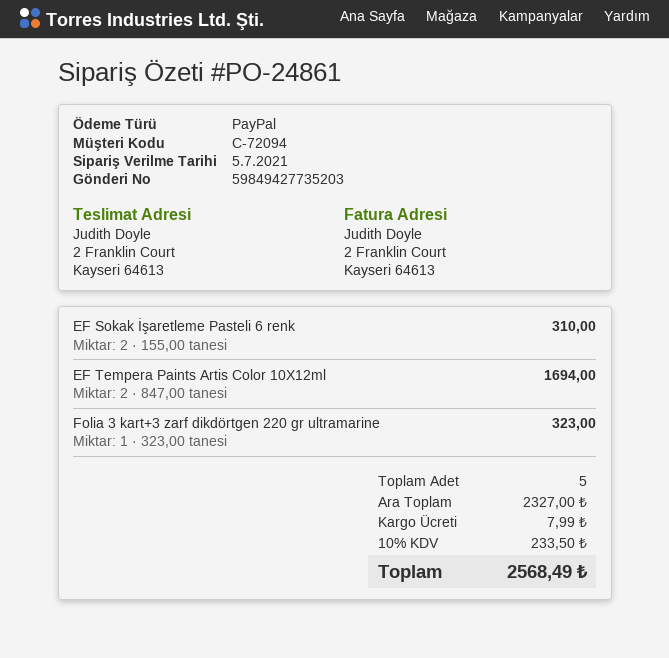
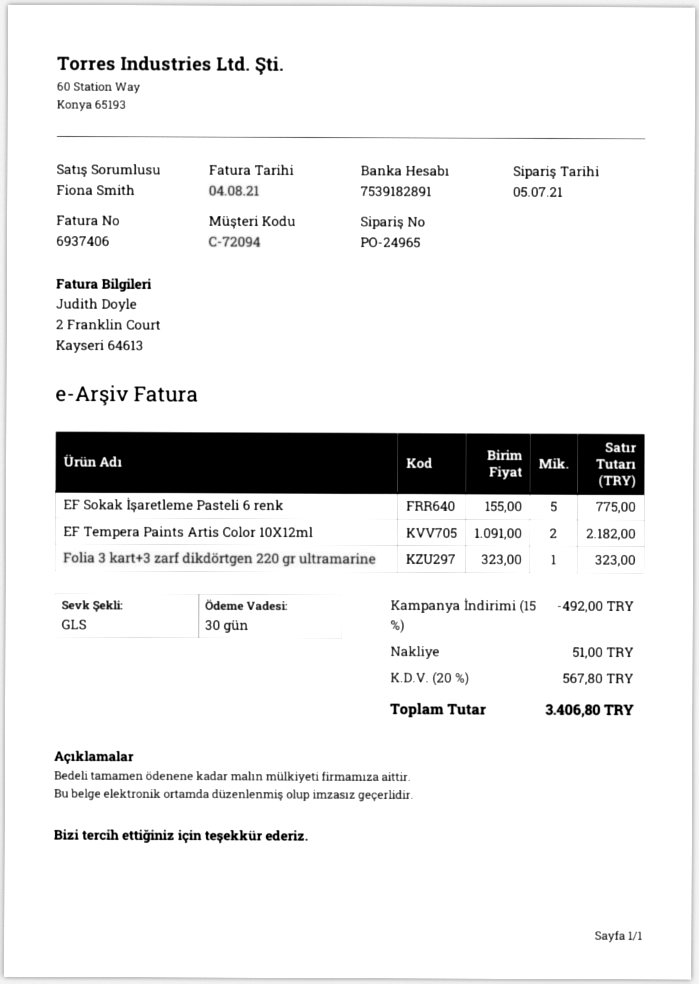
order number: PO-24861 -> PO-24965
EF Sokak İşaretleme Pasteli 6 renk: 2 x 155.00 = 310.00 -> 5 x 155.00 = 775.00
EF Tempera Paints Artis Color 10X12ml: 2 x 847.00 = 1694.00 -> 2 x 1091.00 = 2182.00
discount: none -> 15% = 492.00
shipping: 7.99 -> 51.00
tax: 10% = 233.50 -> 20% = 567.80
total: 2568.49 -> 3406.80

